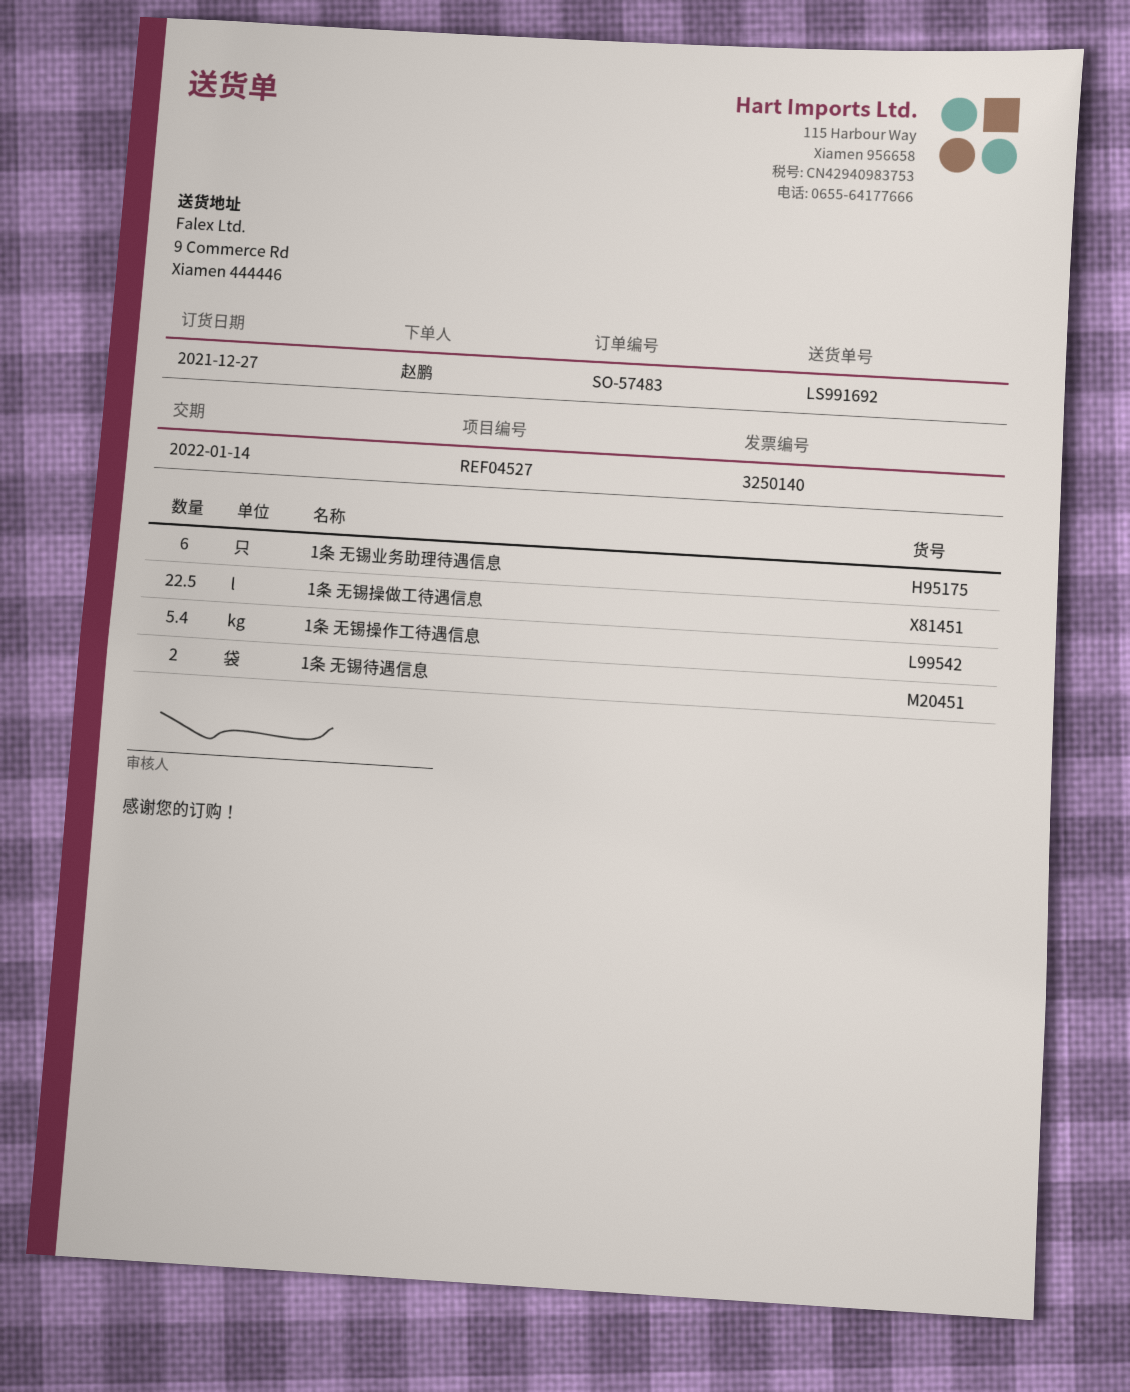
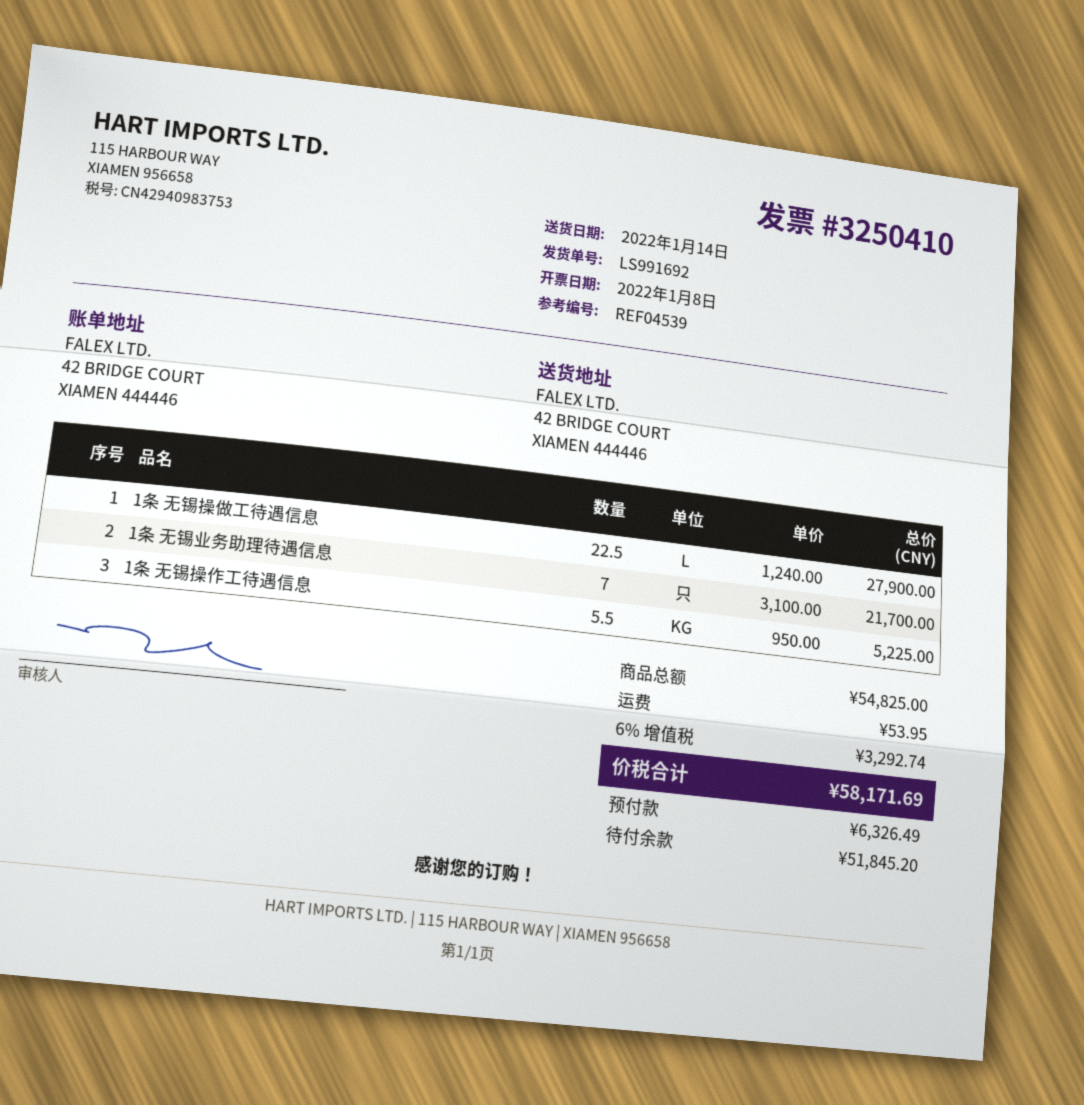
invoice number: 3250140 -> 3250410
reference: REF04527 -> REF04539
ship to: 9 Commerce Rd, Xiamen 444446 -> 42 BRIDGE COURT, XIAMEN 444446
1条 无锡业务助理待遇信息: 6 -> 7
1条 无锡操作工待遇信息: 5.4 -> 5.5
1条 无锡待遇信息: 2 -> none

